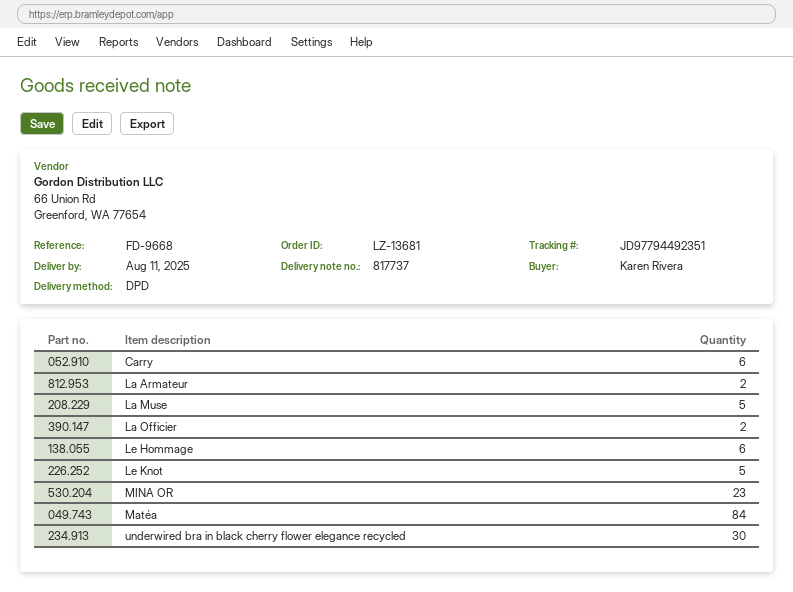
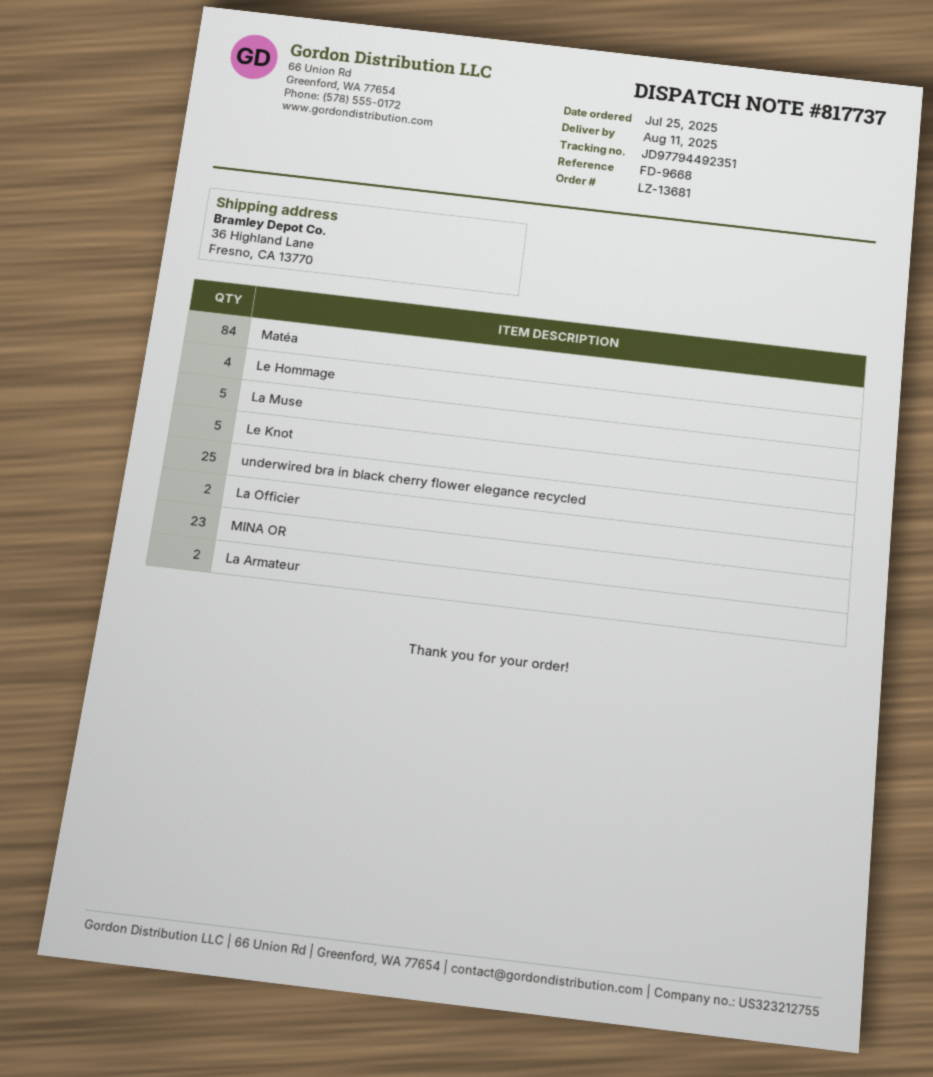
Carry: 6 -> none
Le Hommage: 6 -> 4
underwired bra in black cherry flower elegance recycled: 30 -> 25

